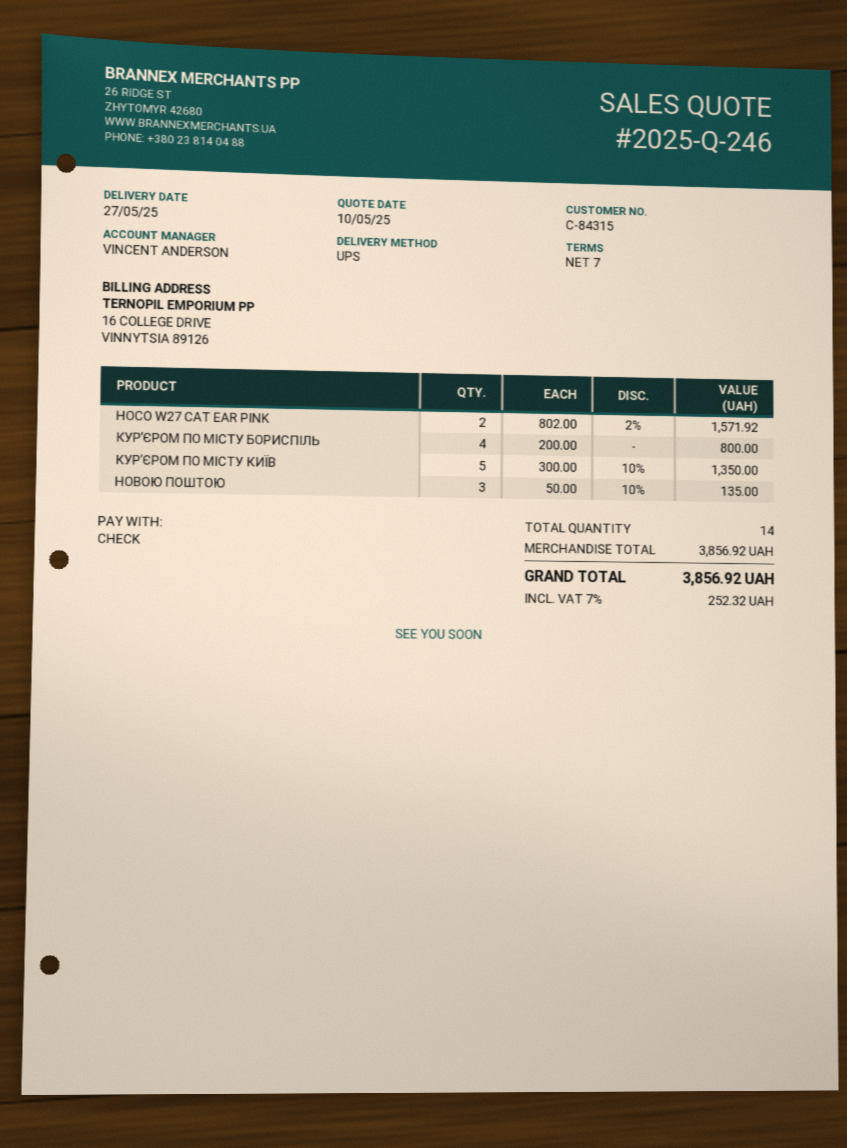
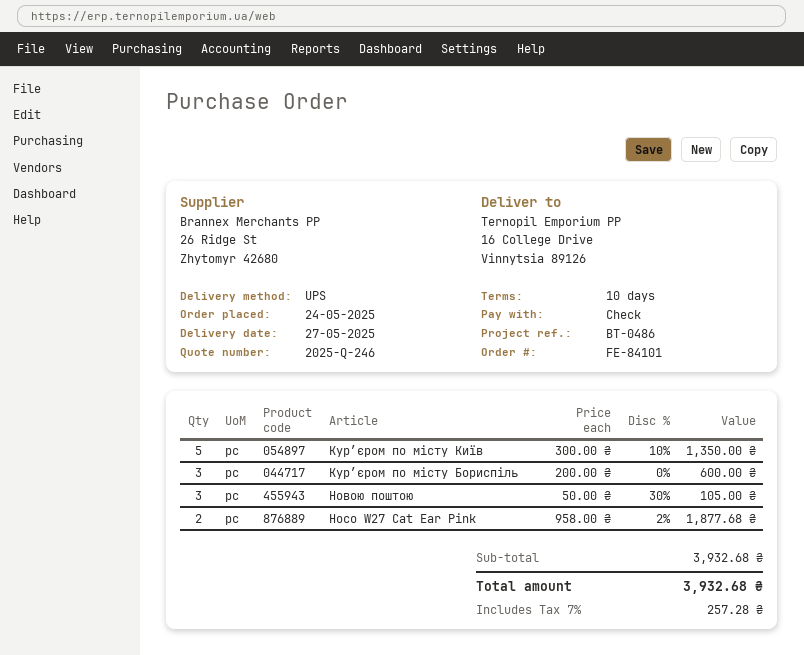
payment terms: 7 days -> 10 days
HOCO W27 CAT EAR PINK: 2 x 802.00 - 2% = 1571.92 -> 2 x 958.00 - 2% = 1877.68
КУРʼЄРОМ ПО МІСТУ БОРИСПІЛЬ: 4 x 200.00 = 800.00 -> 3 x 200.00 = 600.00
НОВОЮ ПОШТОЮ: 3 x 50.00 - 10% = 135.00 -> 3 x 50.00 - 30% = 105.00
subtotal: 3856.92 -> 3932.68
tax: 7% = 252.32 -> 7% = 257.28
total: 3856.92 -> 3932.68

